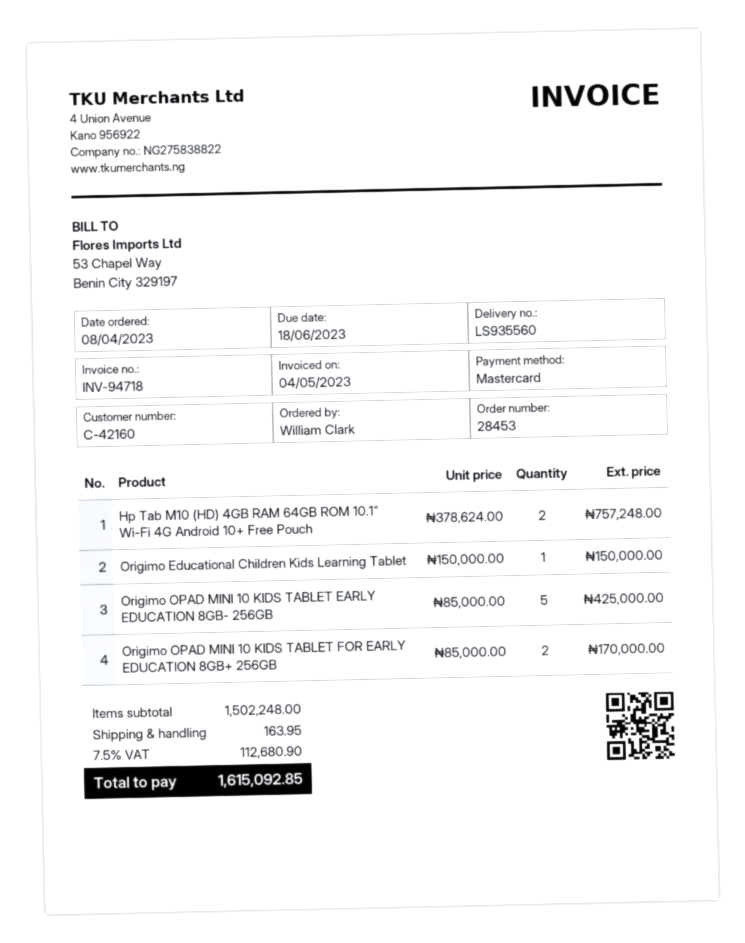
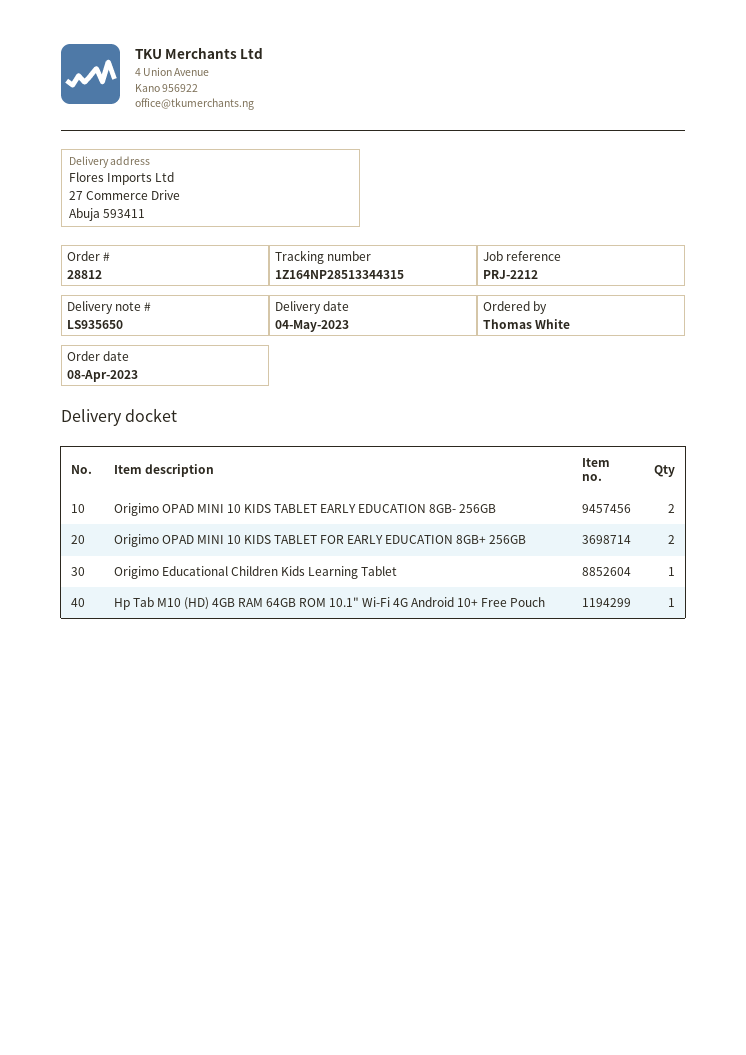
order number: 28453 -> 28812
delivery note number: LS935560 -> LS935650
ordered by: William Clark -> Thomas White
Hp Tab M10 (HD) 4GB RAM 64GB ROM 10.1" Wi-Fi 4G Android 10+ Free Pouch: 2 -> 1
Origimo OPAD MINI 10 KIDS TABLET EARLY EDUCATION 8GB- 256GB: 5 -> 2

